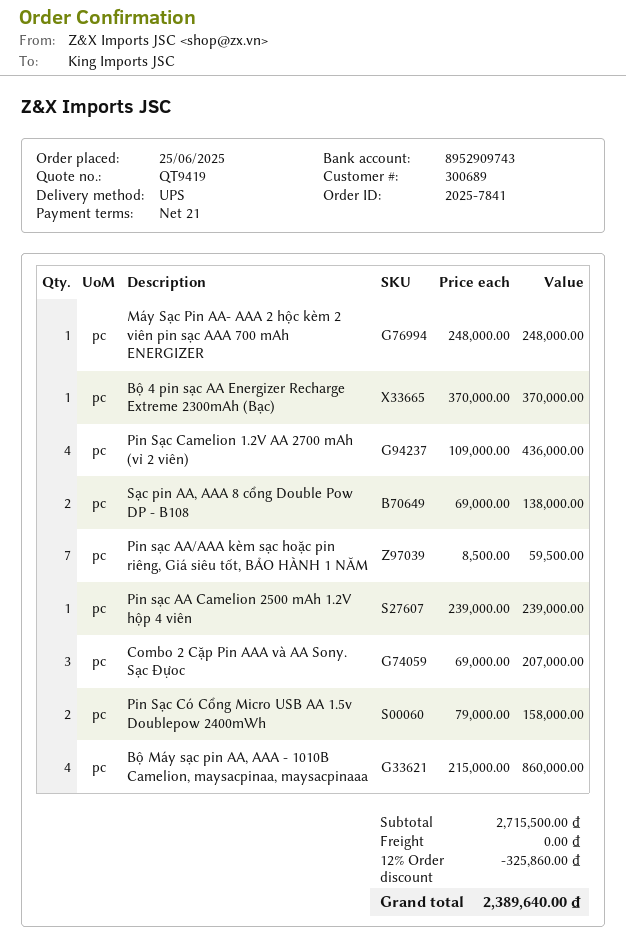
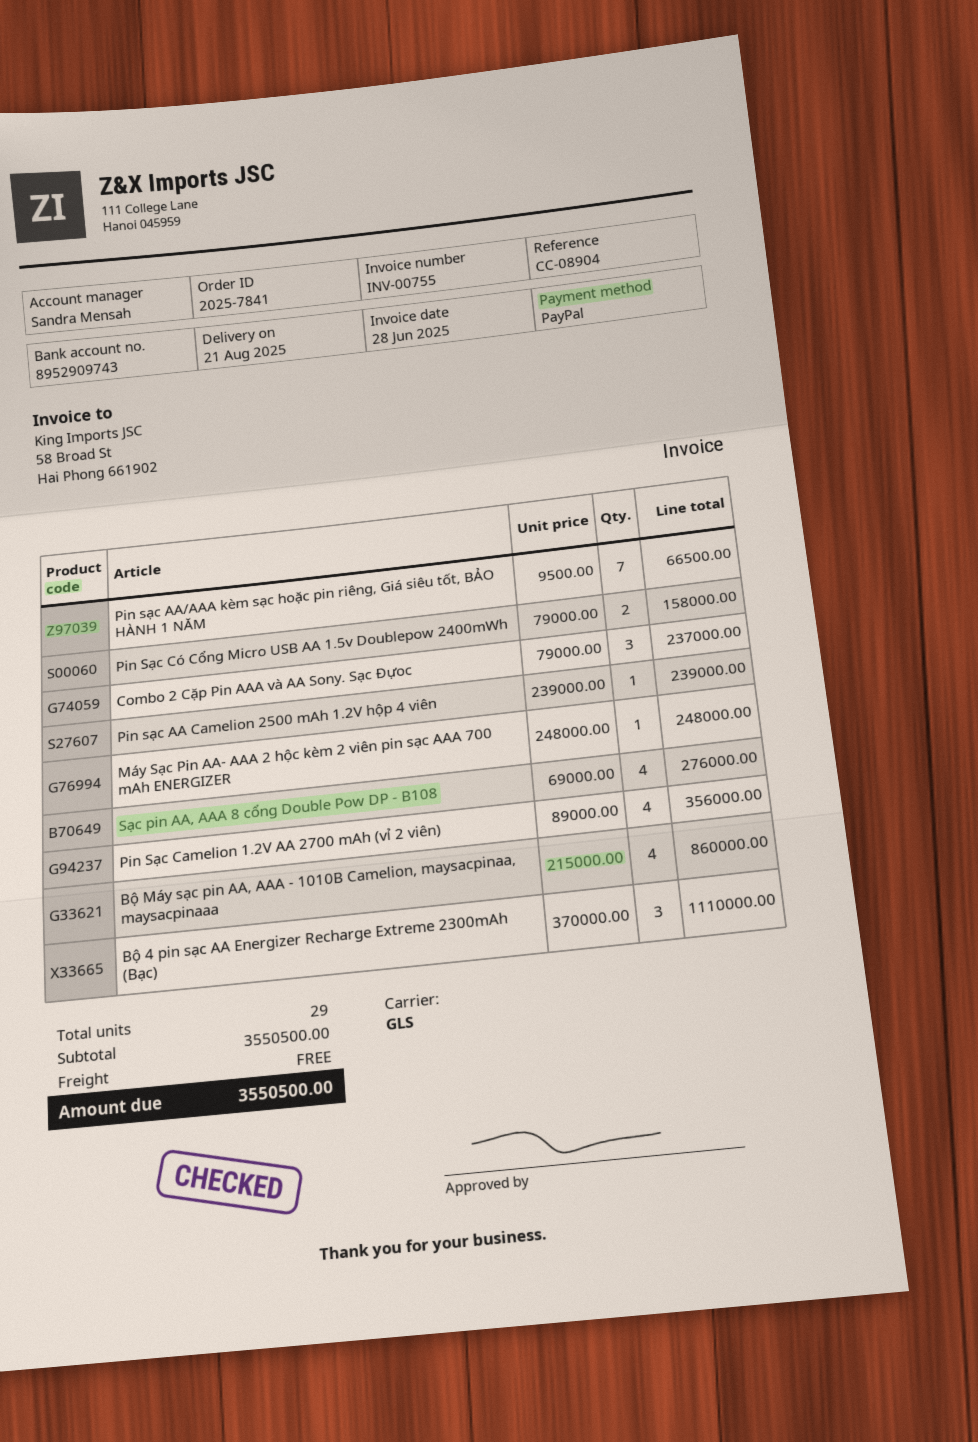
shipping method: UPS -> GLS
Bộ 4 pin sạc AA Energizer Recharge Extreme 2300mAh (Bạc): 1 x 370000.00 = 370000.00 -> 3 x 370000.00 = 1110000.00
Pin Sạc Camelion 1.2V AA 2700 mAh (vỉ 2 viên): 4 x 109000.00 = 436000.00 -> 4 x 89000.00 = 356000.00
Sạc pin AA, AAA 8 cổng Double Pow DP - B108: 2 x 69000.00 = 138000.00 -> 4 x 69000.00 = 276000.00
Pin sạc AA/AAA kèm sạc hoặc pin riêng, Giá siêu tốt, BẢO HÀNH 1 NĂM: 7 x 8500.00 = 59500.00 -> 7 x 9500.00 = 66500.00
Combo 2 Cặp Pin AAA và AA Sony. Sạc Đựoc: 3 x 69000.00 = 207000.00 -> 3 x 79000.00 = 237000.00
subtotal: 2715500.00 -> 3550500.00
discount: 12% = 325860.00 -> none
total: 2389640.00 -> 3550500.00

